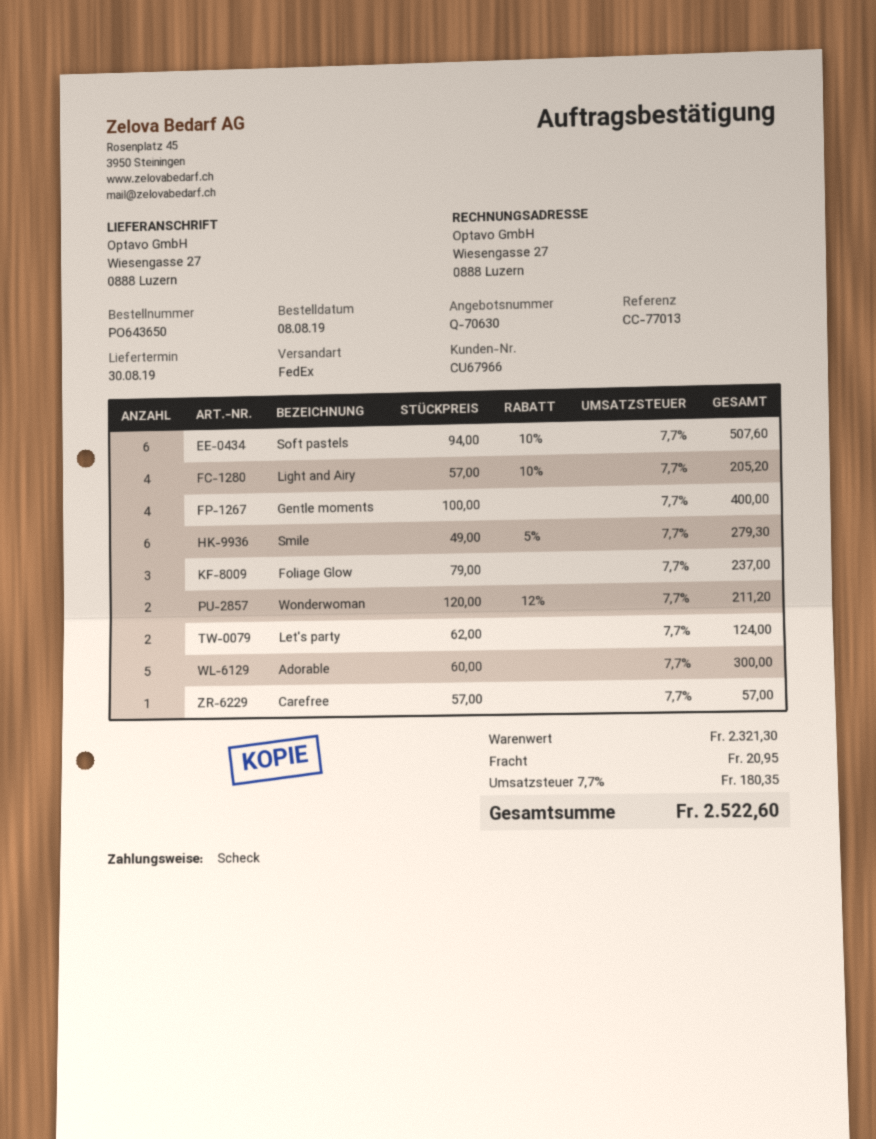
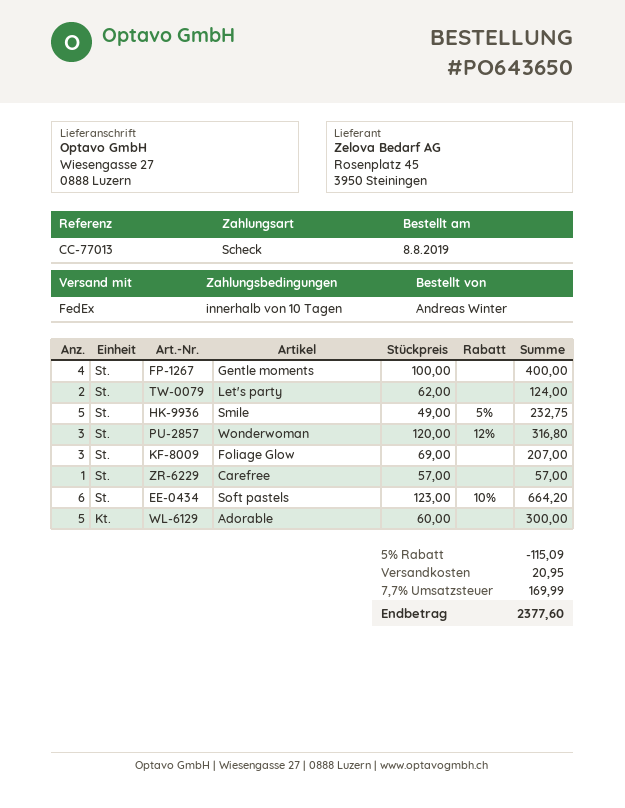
Soft pastels: 6 x 94.00 - 10% = 507.60 -> 6 x 123.00 - 10% = 664.20
Light and Airy: 4 x 57.00 - 10% = 205.20 -> none
Smile: 6 x 49.00 - 5% = 279.30 -> 5 x 49.00 - 5% = 232.75
Foliage Glow: 3 x 79.00 = 237.00 -> 3 x 69.00 = 207.00
Wonderwoman: 2 x 120.00 - 12% = 211.20 -> 3 x 120.00 - 12% = 316.80
discount: none -> 5% = 115.09
tax: 7.7% = 180.35 -> 7.7% = 169.99
total: 2522.60 -> 2377.60

